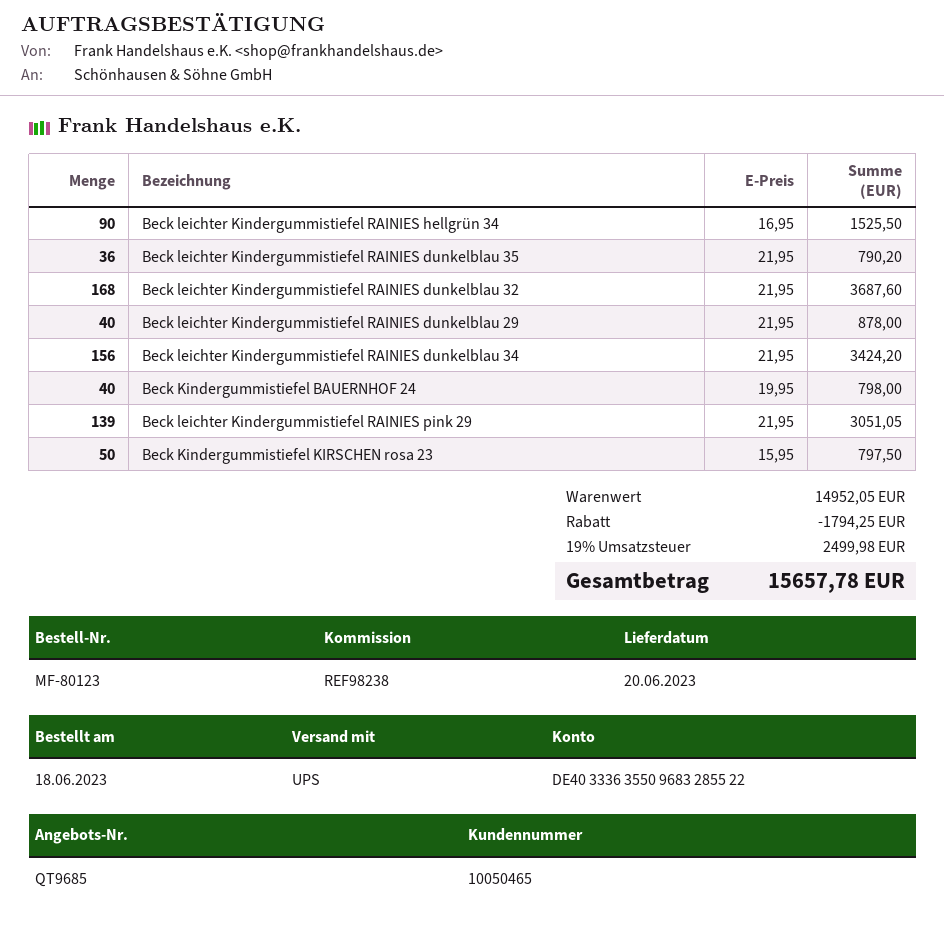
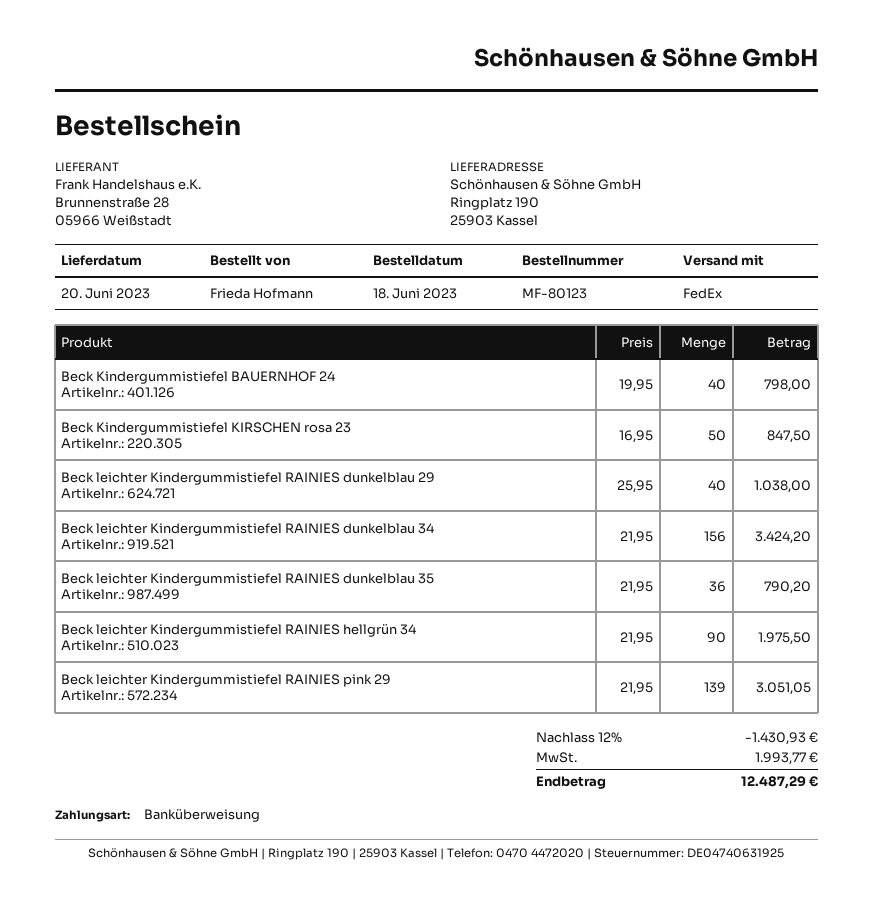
shipping method: UPS -> FedEx
Beck leichter Kindergummistiefel RAINIES hellgrün 34: 90 x 16.95 = 1525.50 -> 90 x 21.95 = 1975.50
Beck leichter Kindergummistiefel RAINIES dunkelblau 32: 168 x 21.95 = 3687.60 -> none
Beck leichter Kindergummistiefel RAINIES dunkelblau 29: 40 x 21.95 = 878.00 -> 40 x 25.95 = 1038.00
Beck Kindergummistiefel KIRSCHEN rosa 23: 50 x 15.95 = 797.50 -> 50 x 16.95 = 847.50
discount: 1794.25 -> 1430.93
tax: 2499.98 -> 1993.77
total: 15657.78 -> 12487.29

